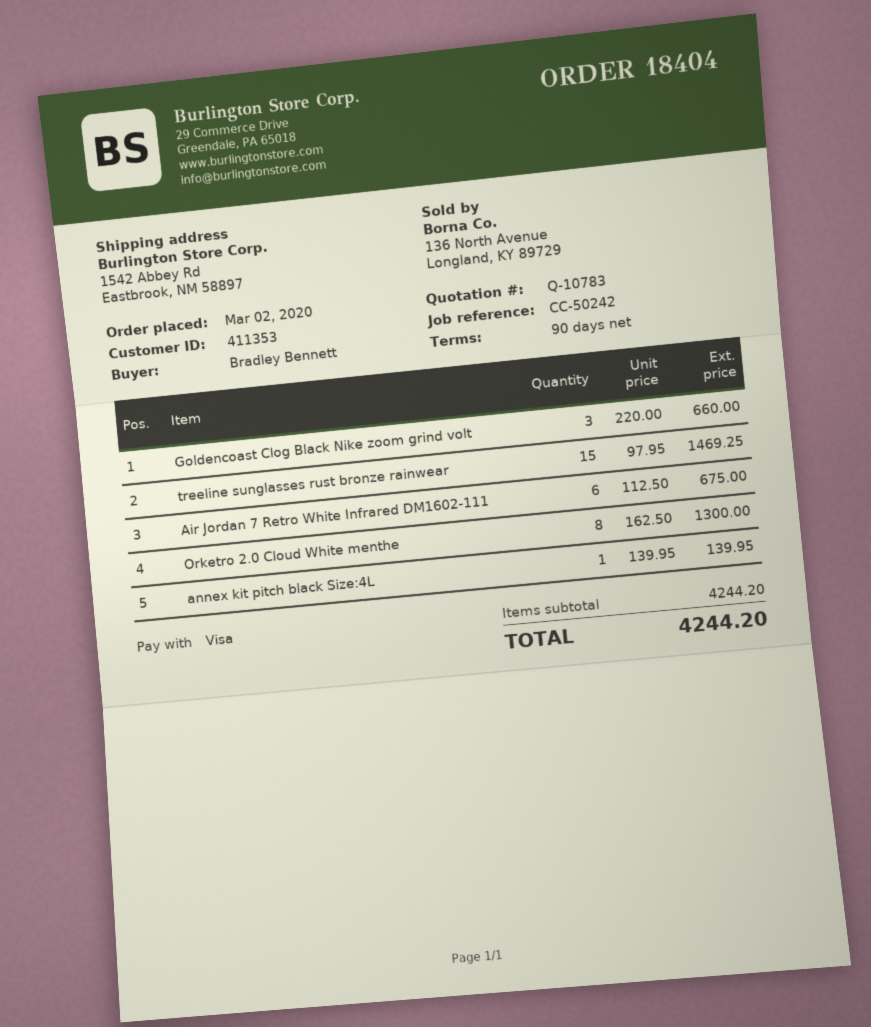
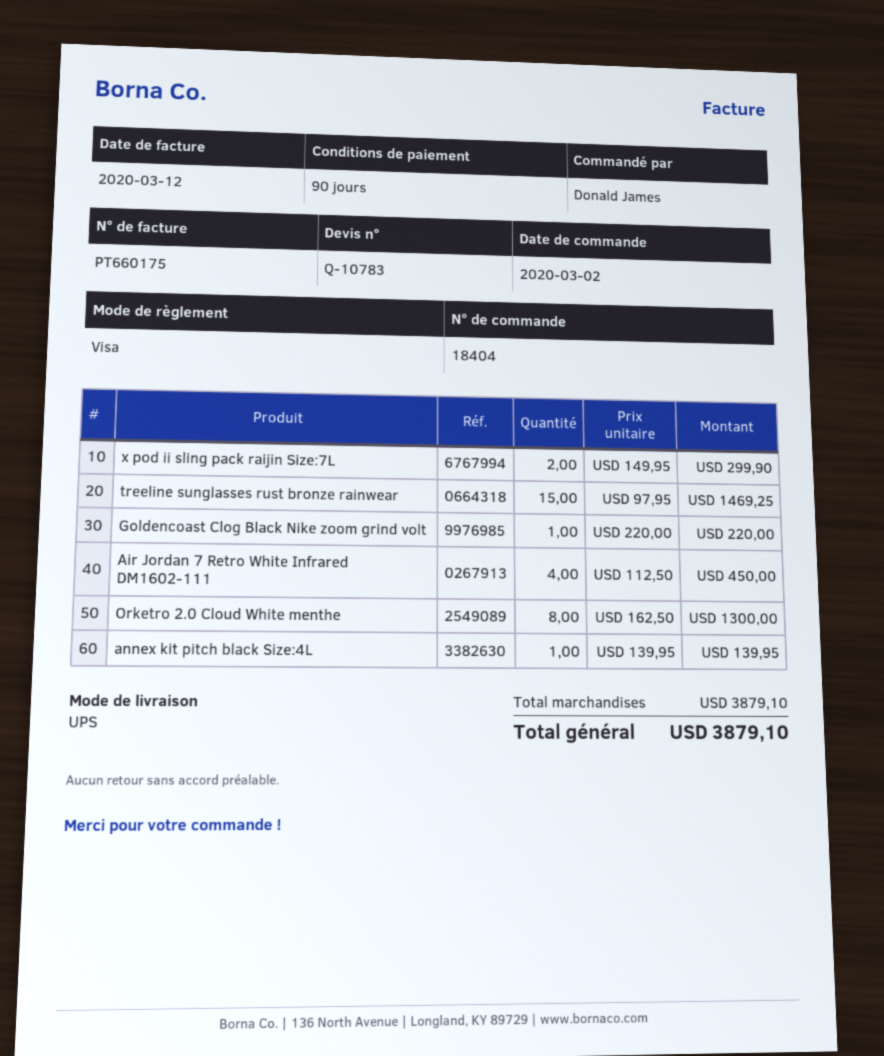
ordered by: Bradley Bennett -> Donald James
Goldencoast Clog Black Nike zoom grind volt: 3 x 220.00 = 660.00 -> 1 x 220.00 = 220.00
Air Jordan 7 Retro White Infrared DM1602-111: 6 x 112.50 = 675.00 -> 4 x 112.50 = 450.00
x pod ii sling pack raijin Size:7L: none -> 2 x 149.95 = 299.90
subtotal: 4244.20 -> 3879.10
total: 4244.20 -> 3879.10

